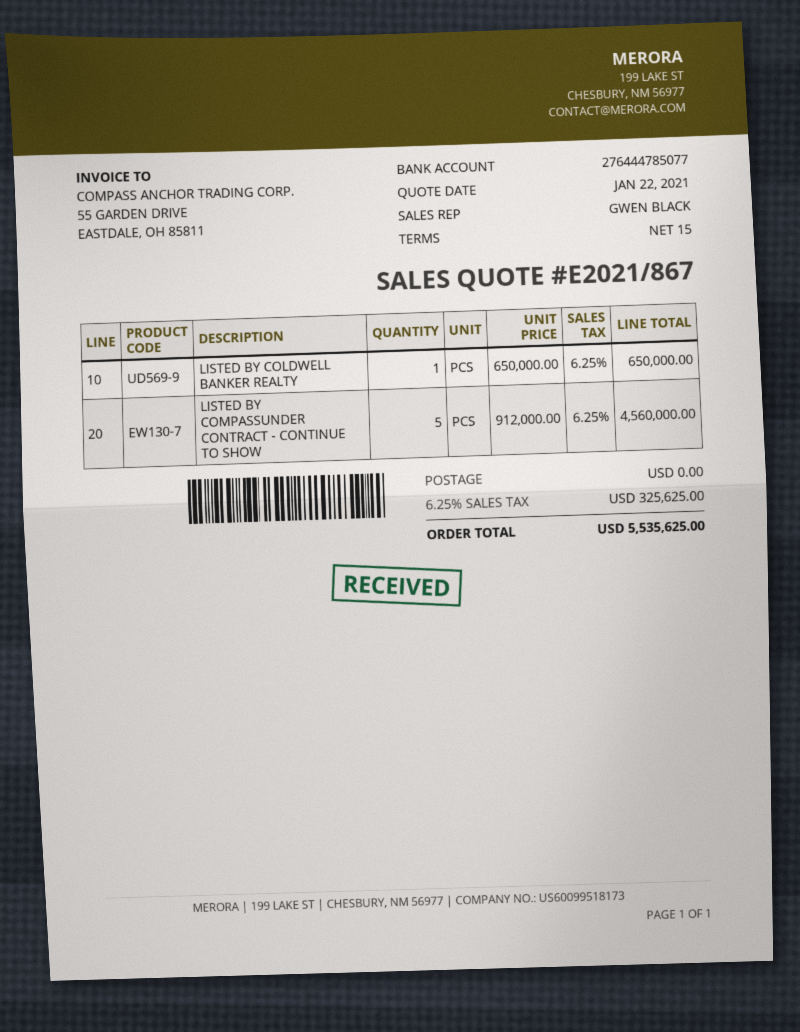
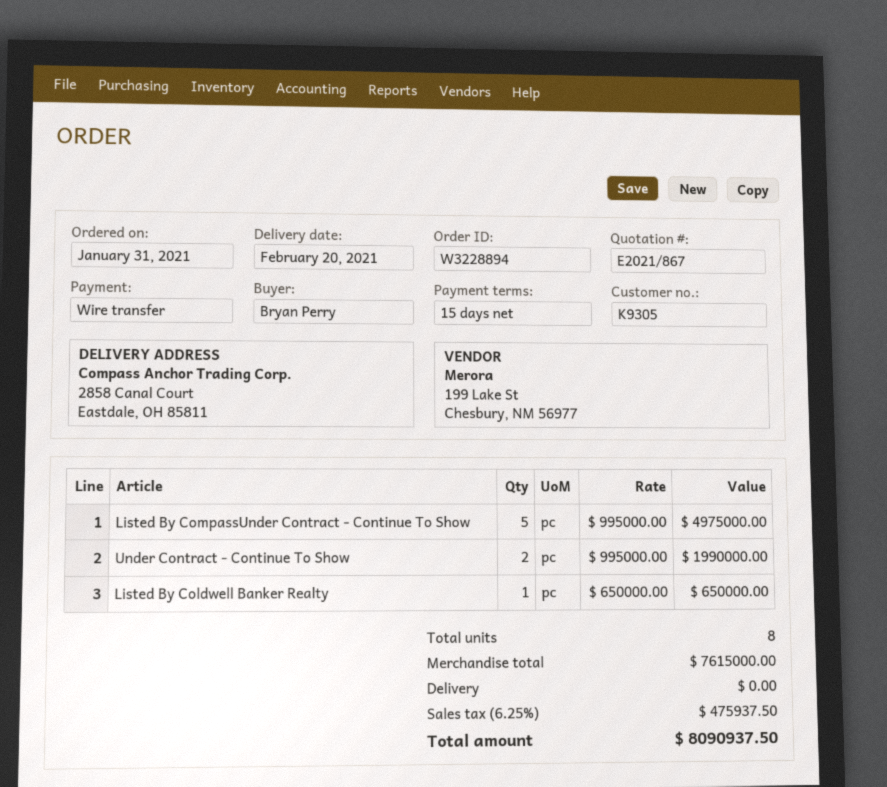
LISTED BY COMPASSUNDER CONTRACT - CONTINUE TO SHOW: 5 x 912000.00 = 4560000.00 -> 5 x 995000.00 = 4975000.00
Under Contract - Continue To Show: none -> 2 x 995000.00 = 1990000.00
tax: 6.25% = 325625.00 -> 6.25% = 475937.50
total: 5535625.00 -> 8090937.50

